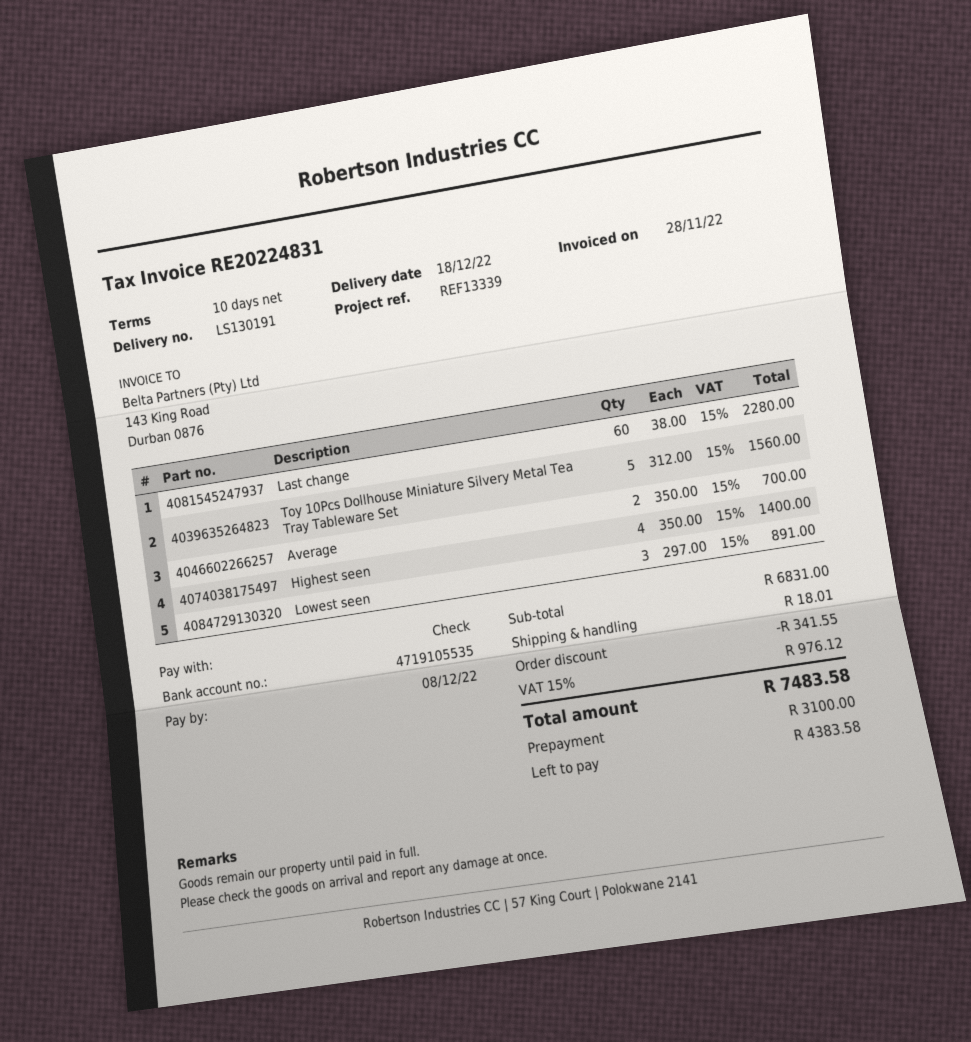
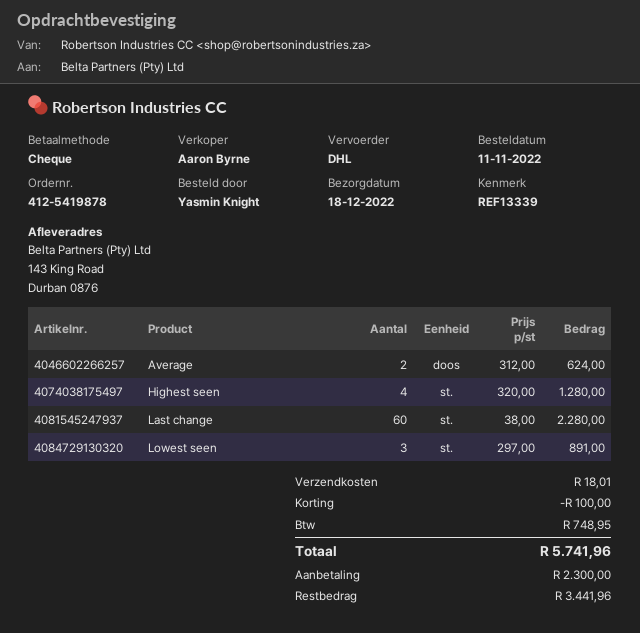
Toy 10Pcs Dollhouse Miniature Silvery Metal Tea Tray Tableware Set: 5 x 312.00 = 1560.00 -> none
Average: 2 x 350.00 = 700.00 -> 2 x 312.00 = 624.00
Highest seen: 4 x 350.00 = 1400.00 -> 4 x 320.00 = 1280.00
discount: 341.55 -> 100.00
tax: 976.12 -> 748.95
total: 7483.58 -> 5741.96
deposit: 3100.00 -> 2300.00
balance: 4383.58 -> 3441.96

